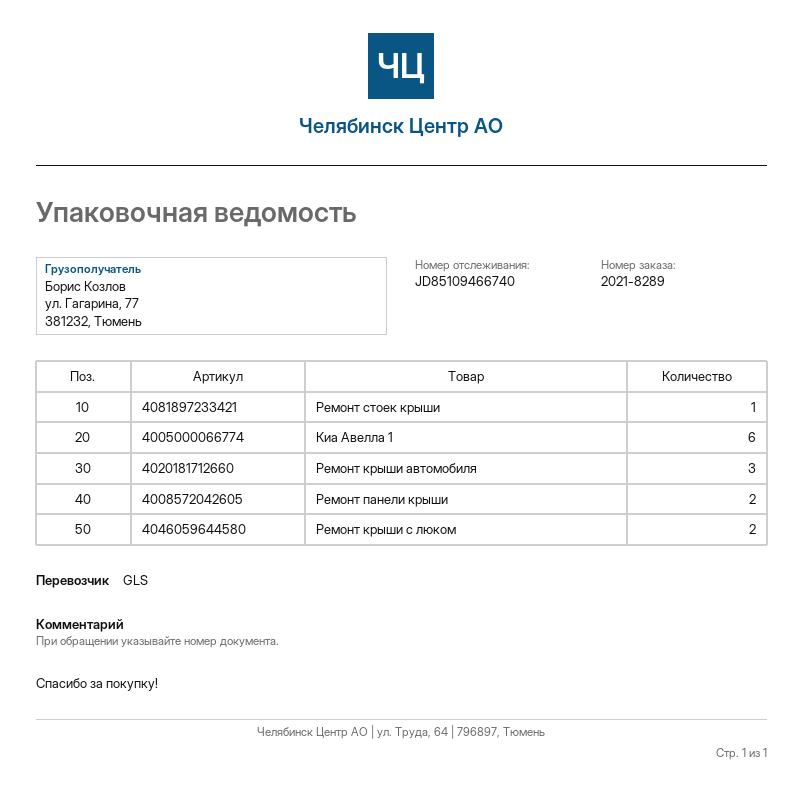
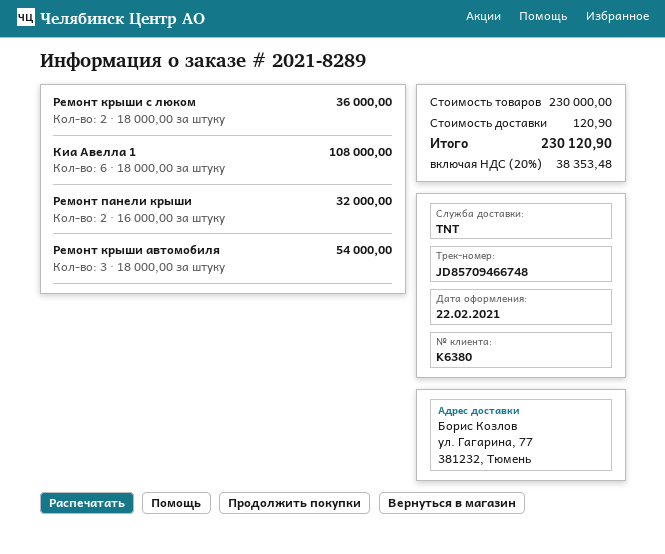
shipping method: GLS -> TNT
tracking number: JD85109466740 -> JD85709466748
Ремонт стоек крыши: 1 -> none

